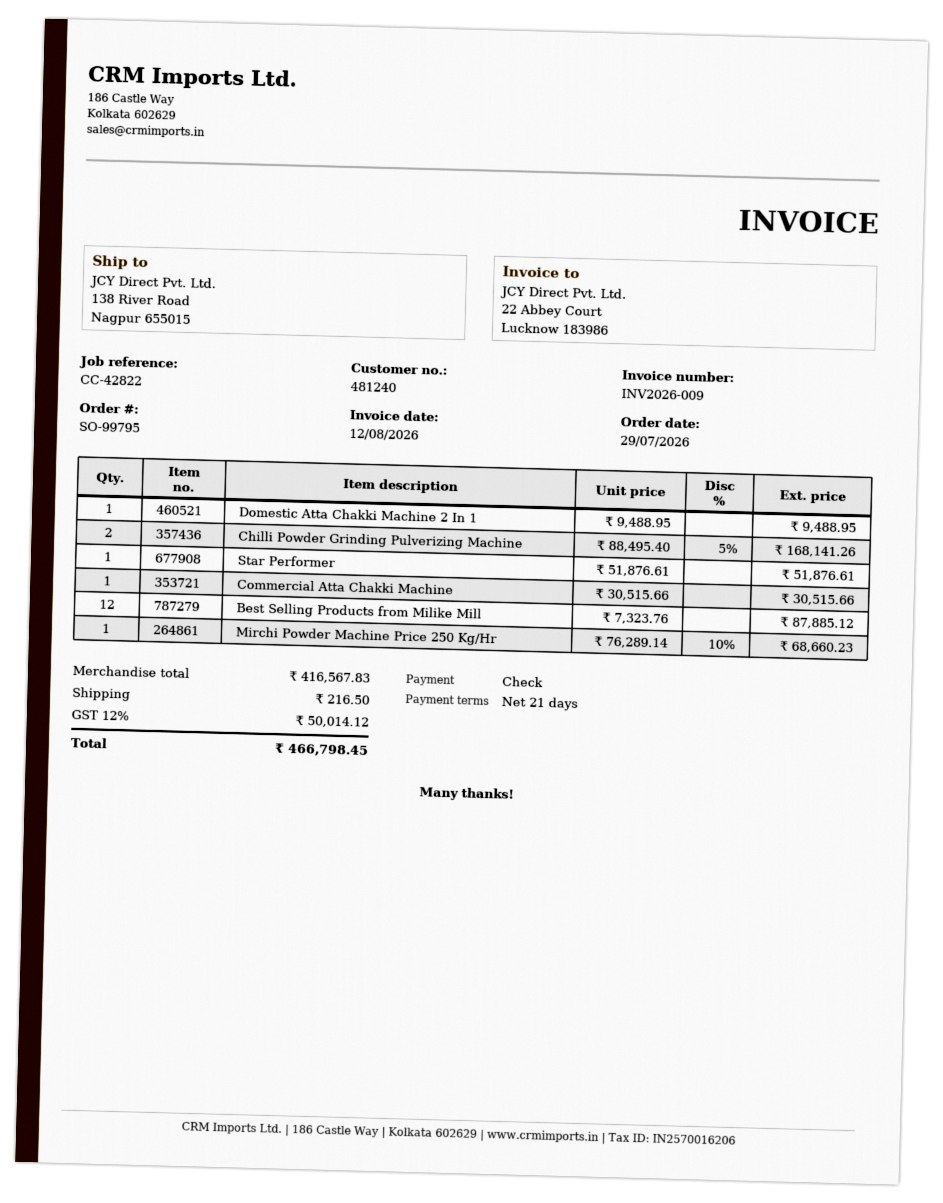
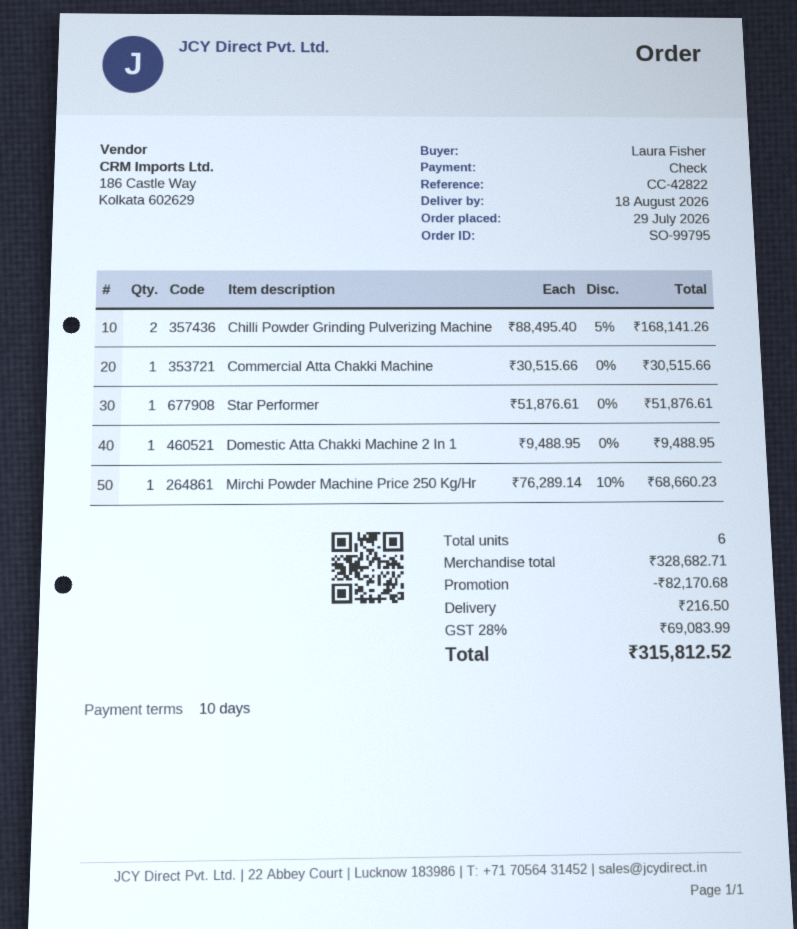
payment terms: 21 days -> 10 days
Best Selling Products from Milike Mill: 12 x 7323.76 = 87885.12 -> none
subtotal: 416567.83 -> 328682.71
discount: none -> 82170.68
tax: 12% = 50014.12 -> 28% = 69083.99
total: 466798.45 -> 315812.52

